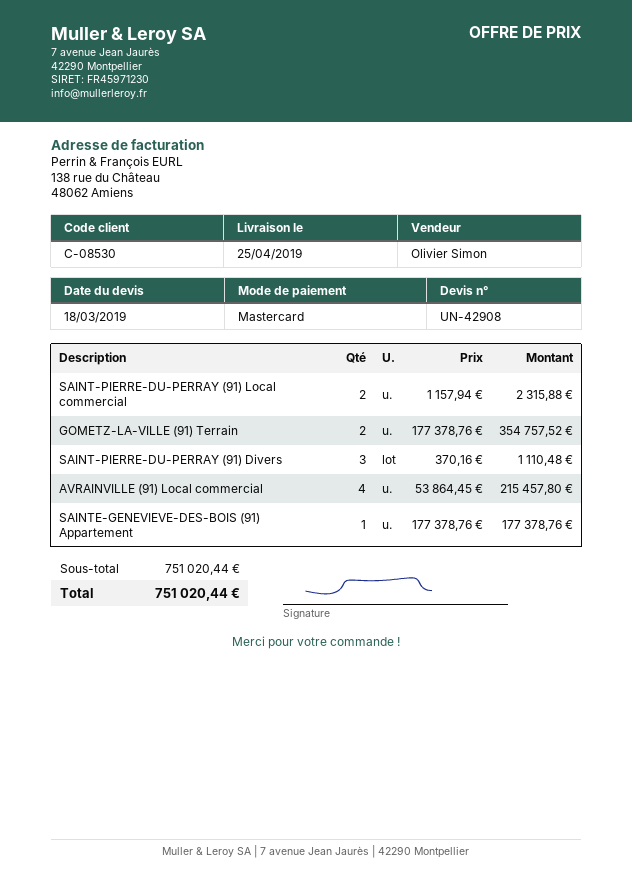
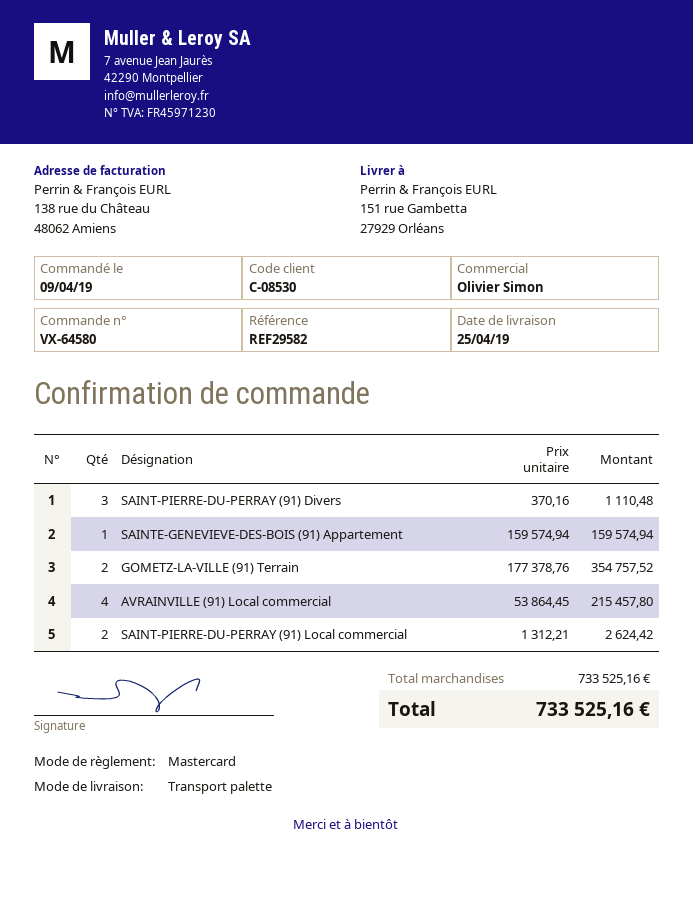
SAINT-PIERRE-DU-PERRAY (91) Local commercial: 2 x 1157.94 = 2315.88 -> 2 x 1312.21 = 2624.42
SAINTE-GENEVIEVE-DES-BOIS (91) Appartement: 1 x 177378.76 = 177378.76 -> 1 x 159574.94 = 159574.94
subtotal: 751020.44 -> 733525.16
total: 751020.44 -> 733525.16

